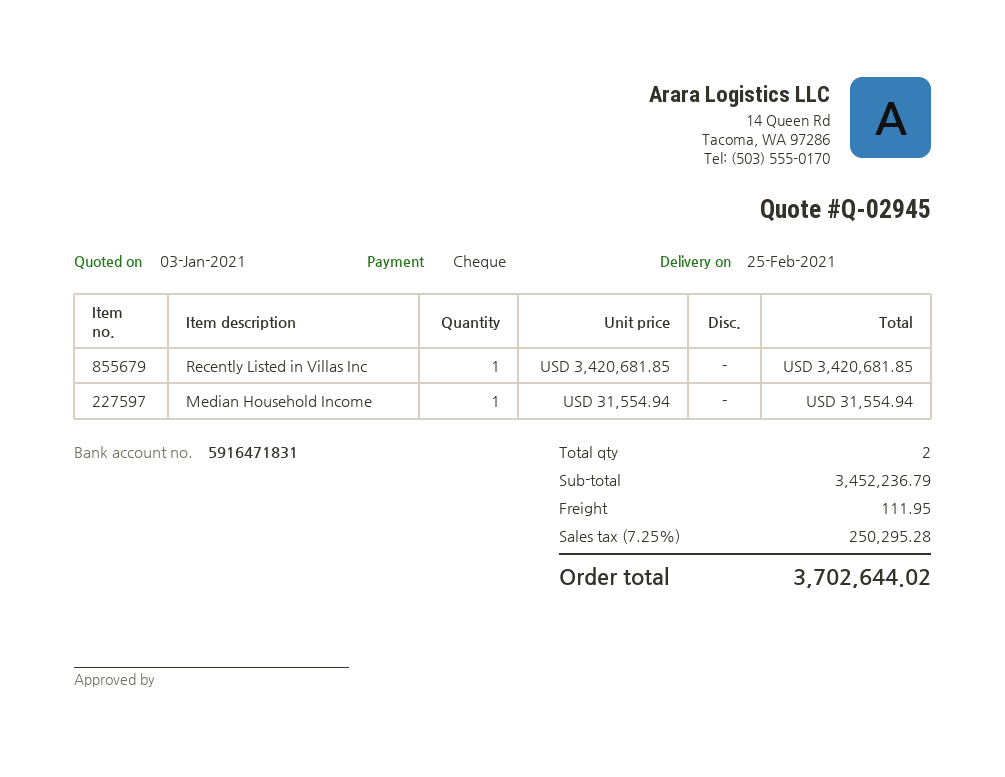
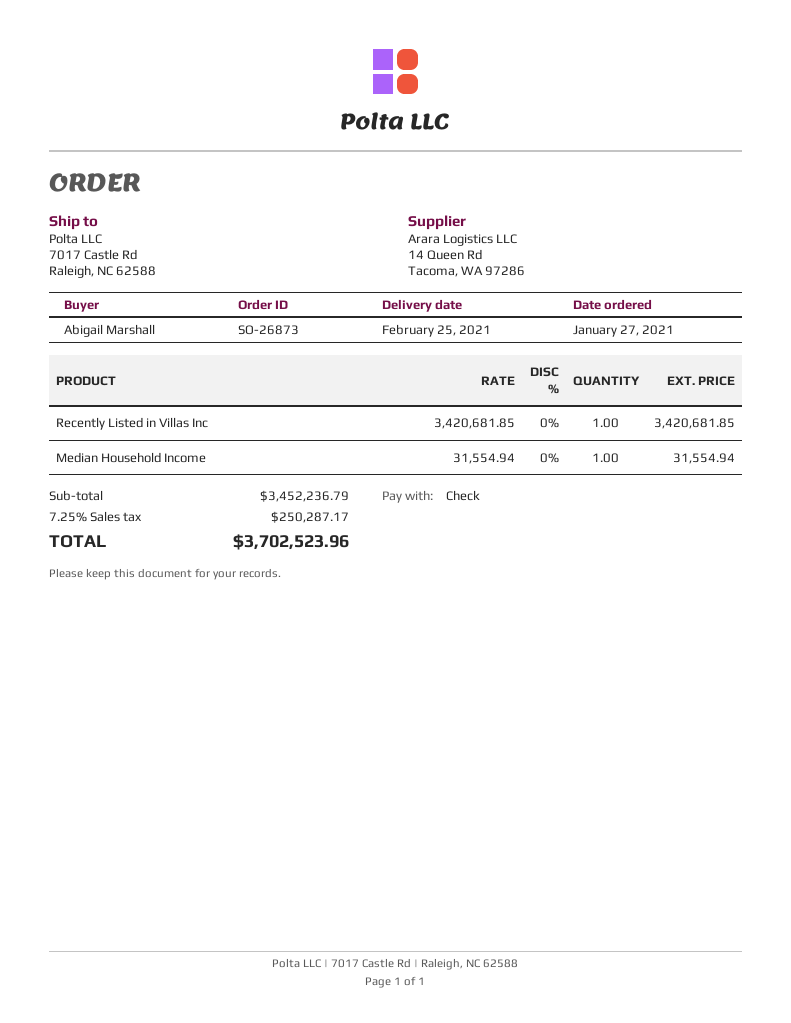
shipping: 111.95 -> none
tax: 7.25% = 250295.28 -> 7.25% = 250287.17
total: 3702644.02 -> 3702523.96

